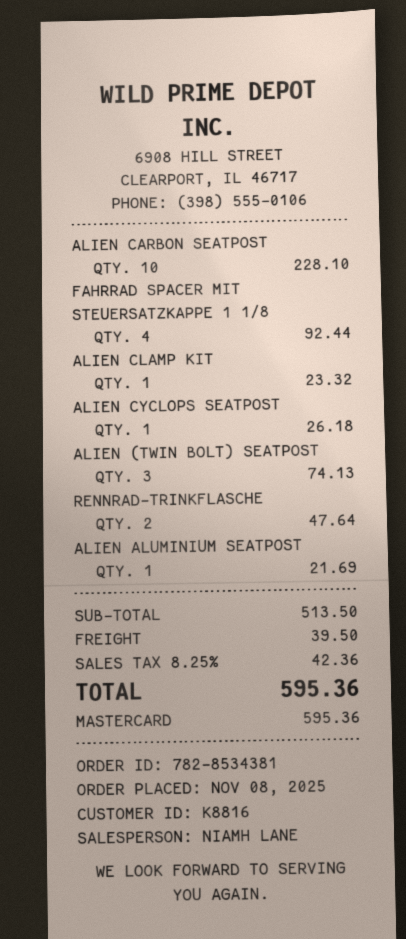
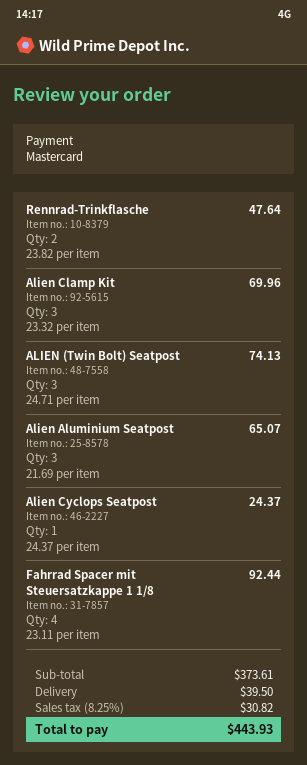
ALIEN CARBON SEATPOST: 10 for 228.10 -> none
ALIEN CLAMP KIT: 1 for 23.32 -> 3 for 69.96
ALIEN CYCLOPS SEATPOST: 1 for 26.18 -> 1 for 24.37
ALIEN ALUMINIUM SEATPOST: 1 for 21.69 -> 3 for 65.07
subtotal: 513.50 -> 373.61
tax: 8.25% = 42.36 -> 8.25% = 30.82
total: 595.36 -> 443.93

